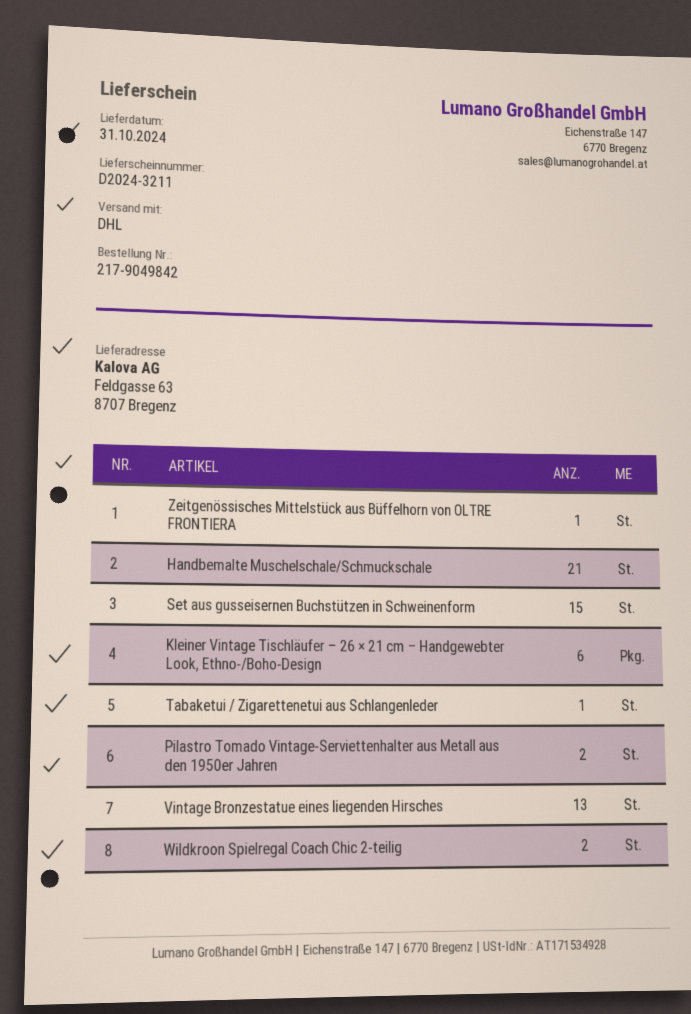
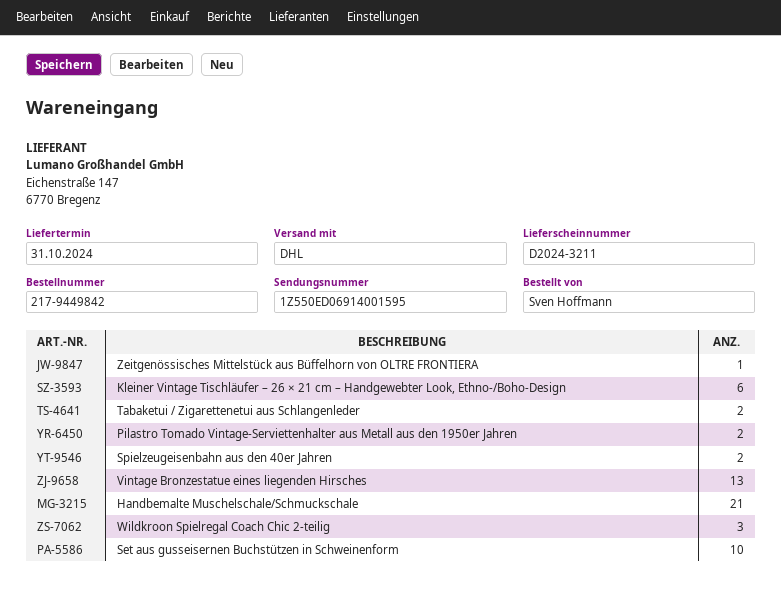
order number: 217-9049842 -> 217-9449842
Set aus gusseisernen Buchstützen in Schweinenform: 15 -> 10
Tabaketui / Zigarettenetui aus Schlangenleder: 1 -> 2
Wildkroon Spielregal Coach Chic 2-teilig: 2 -> 3
Spielzeugeisenbahn aus den 40er Jahren: none -> 2

